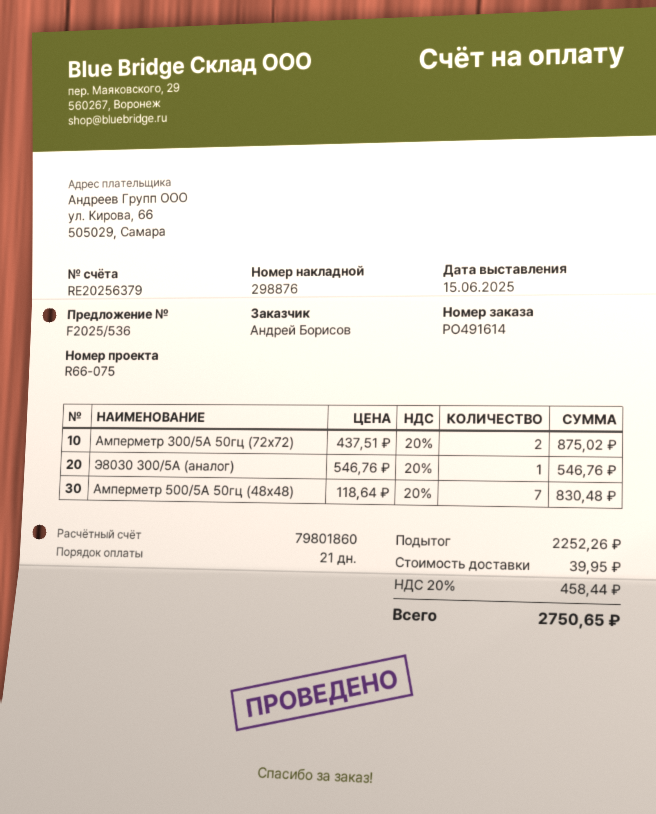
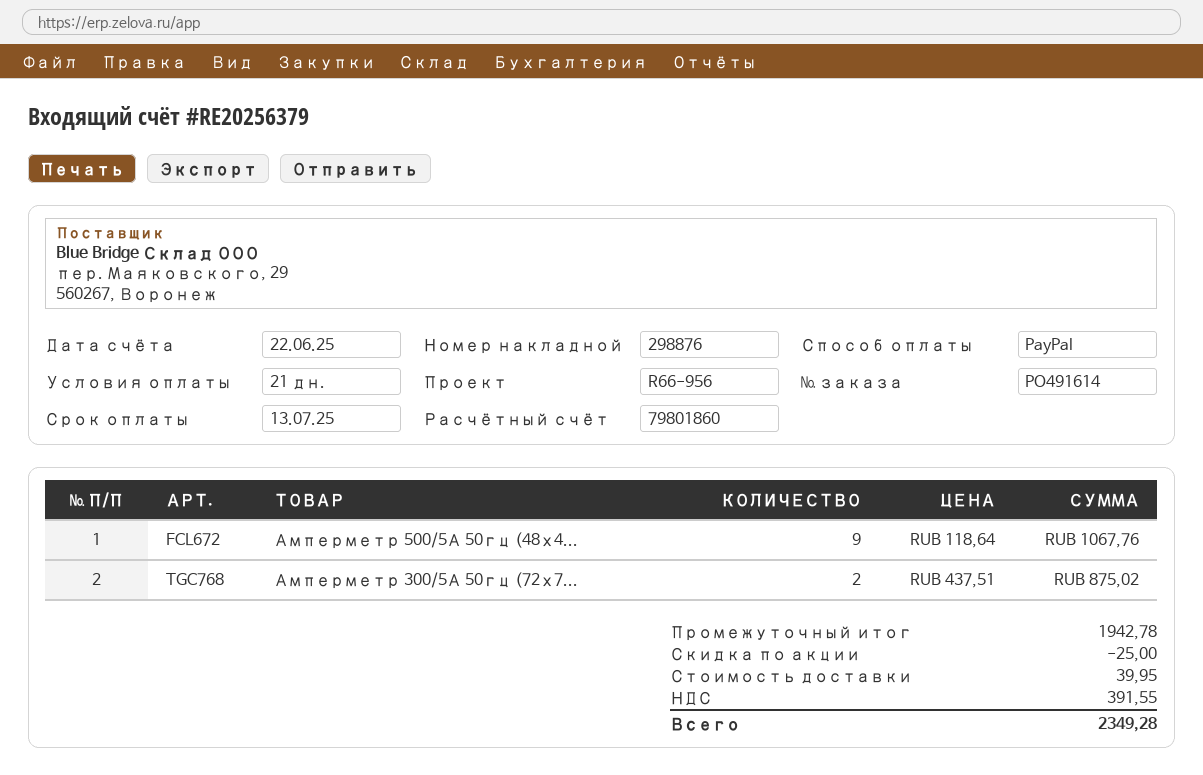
invoice date: 2025-06-15 -> 2025-06-22
reference: R66-075 -> R66-956
Э8030 300/5А (аналог): 1 x 546.76 = 546.76 -> none
Амперметр 500/5А 50гц (48х48): 7 x 118.64 = 830.48 -> 9 x 118.64 = 1067.76
subtotal: 2252.26 -> 1942.78
discount: none -> 25.00
tax: 458.44 -> 391.55
total: 2750.65 -> 2349.28

